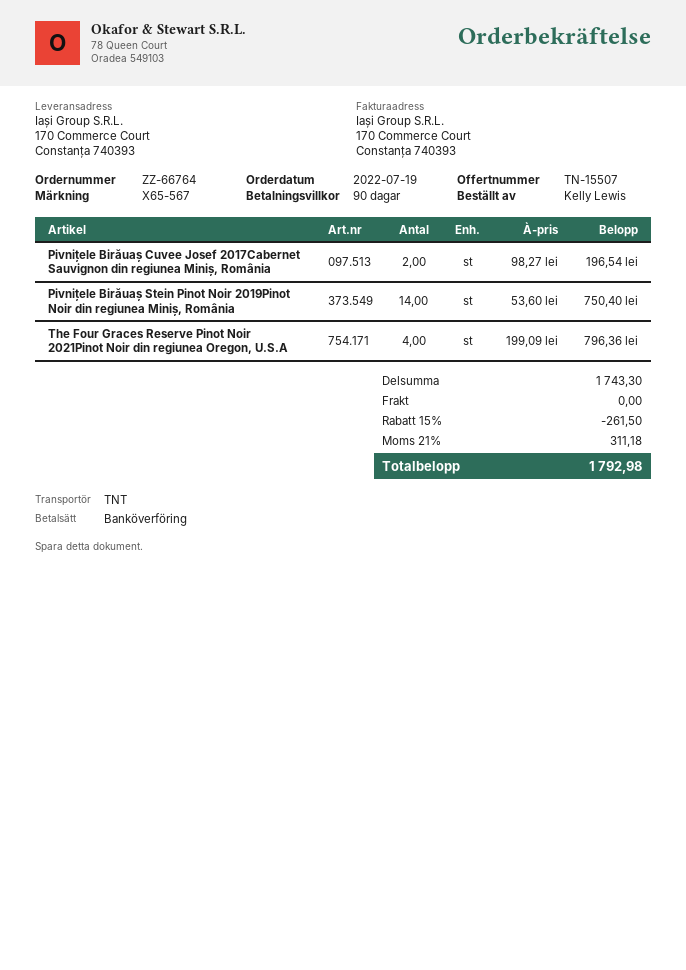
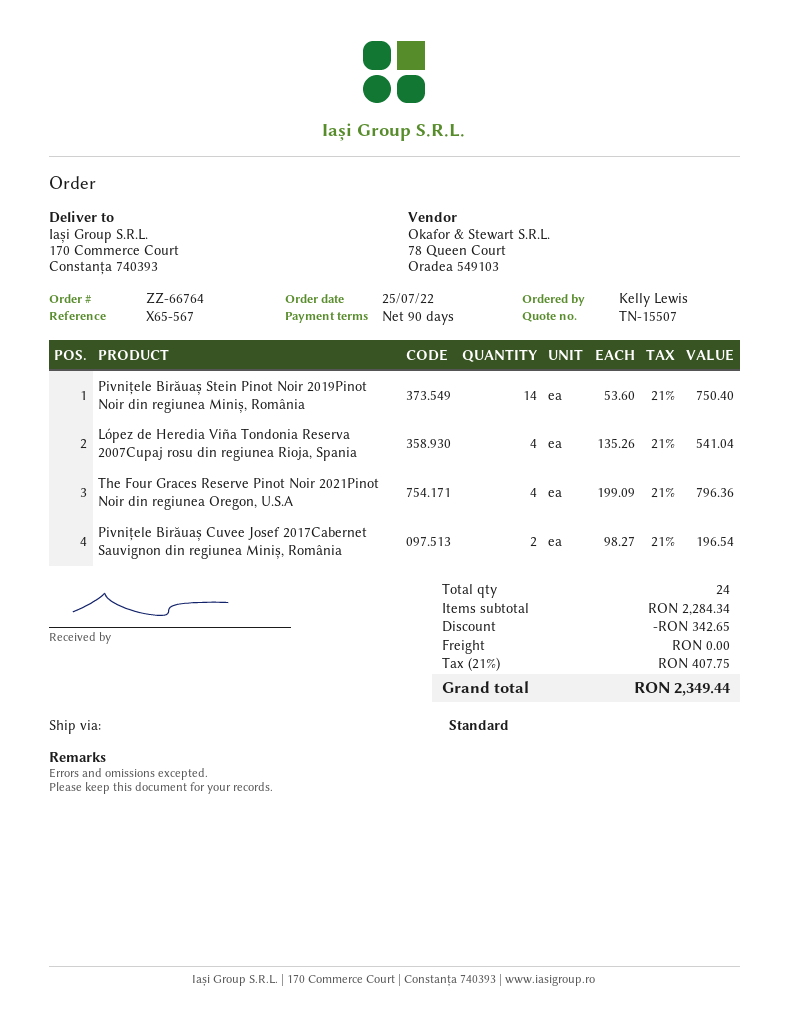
order date: 2022-07-19 -> 2022-07-25
shipping method: TNT -> standard
López de Heredia Viña Tondonia Reserva 2007Cupaj rosu din regiunea Rioja, Spania: none -> 4 x 135.26 = 541.04
subtotal: 1743.30 -> 2284.34
discount: 261.50 -> 342.65
tax: 21% = 311.18 -> 21% = 407.75
total: 1792.98 -> 2349.44

